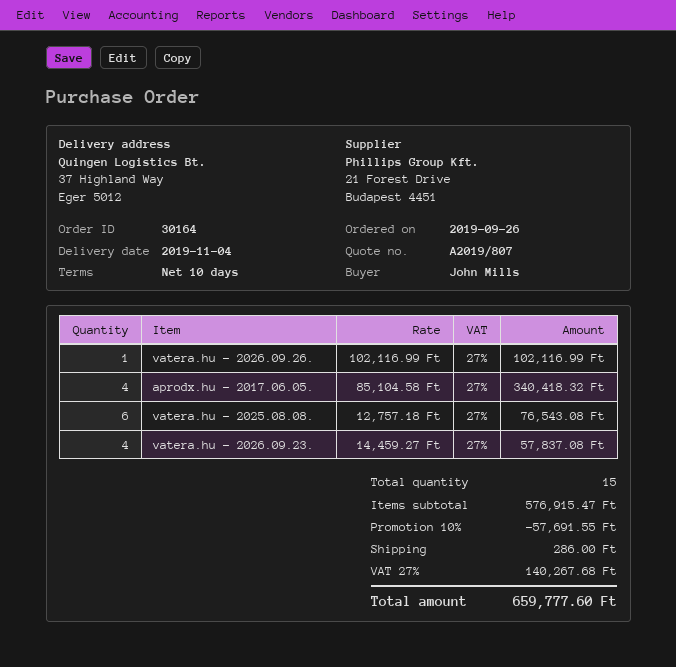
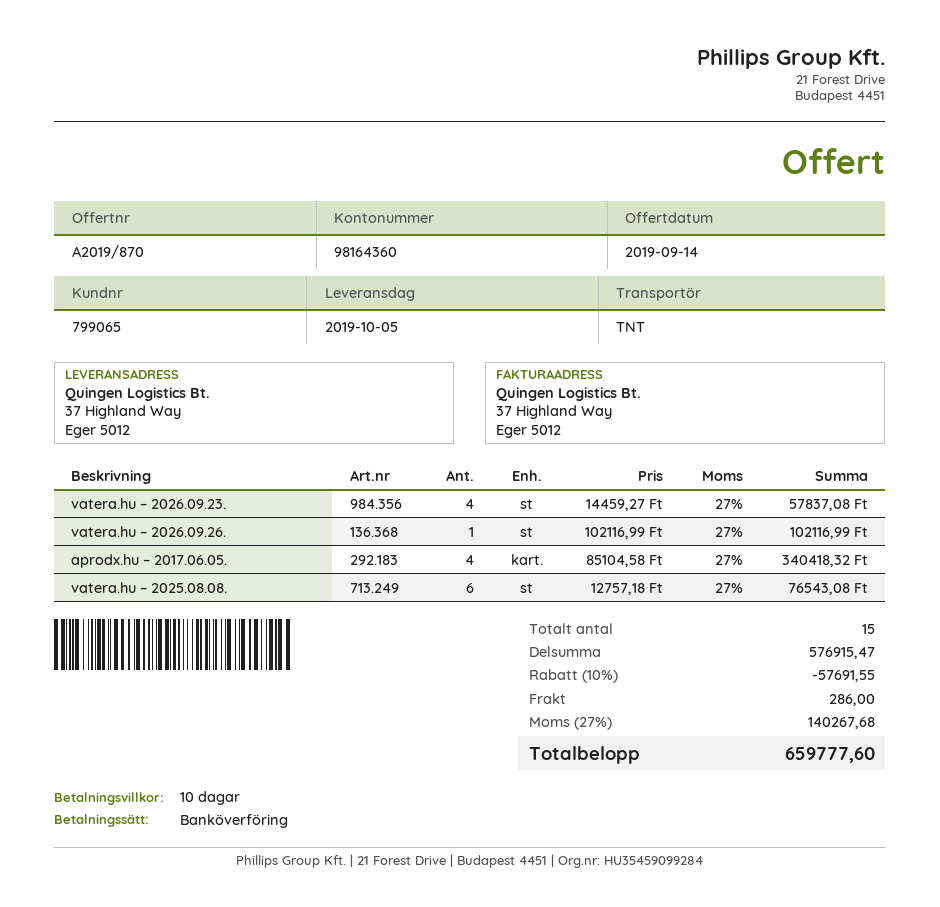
quote number: A2019/807 -> A2019/870
delivery date: 2019-11-04 -> 2019-10-05

